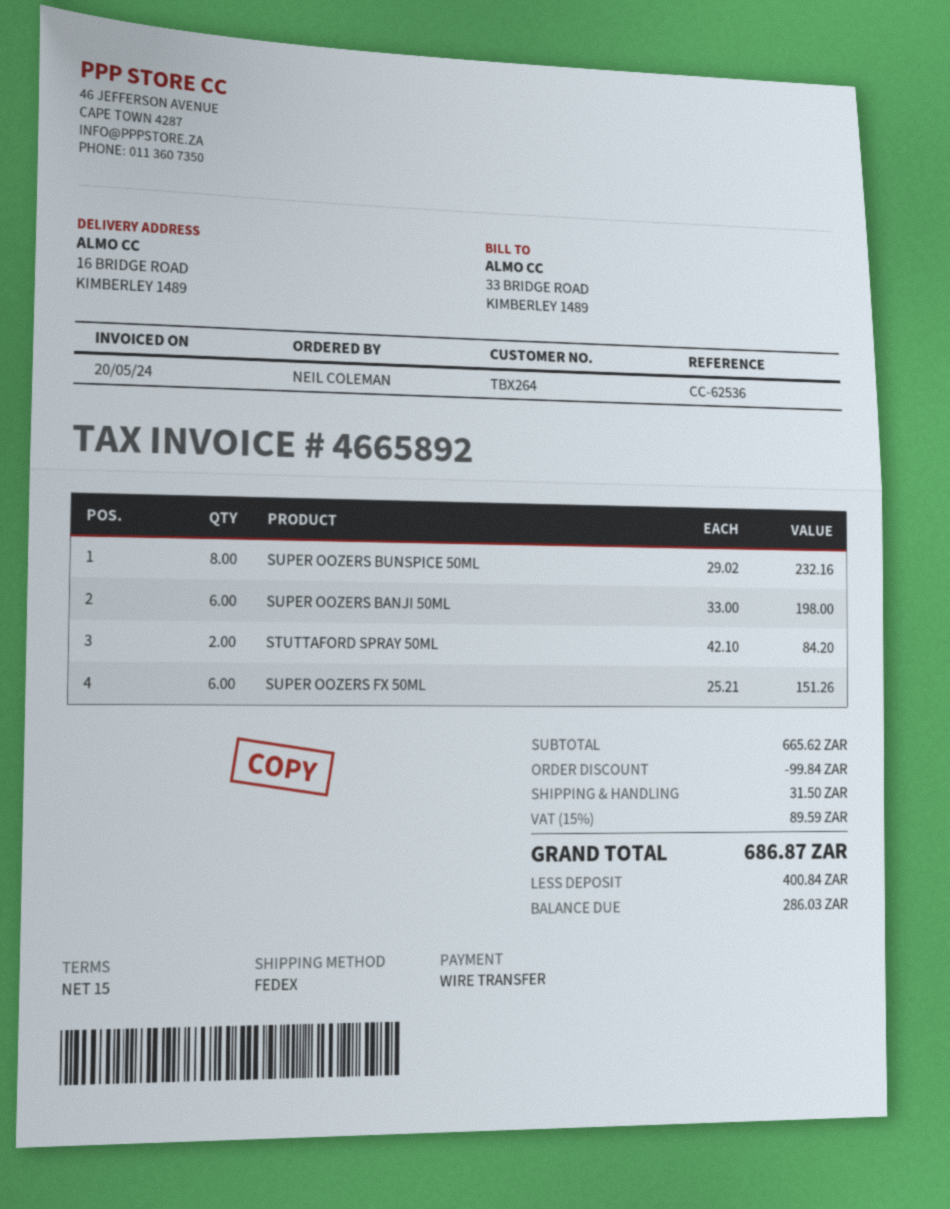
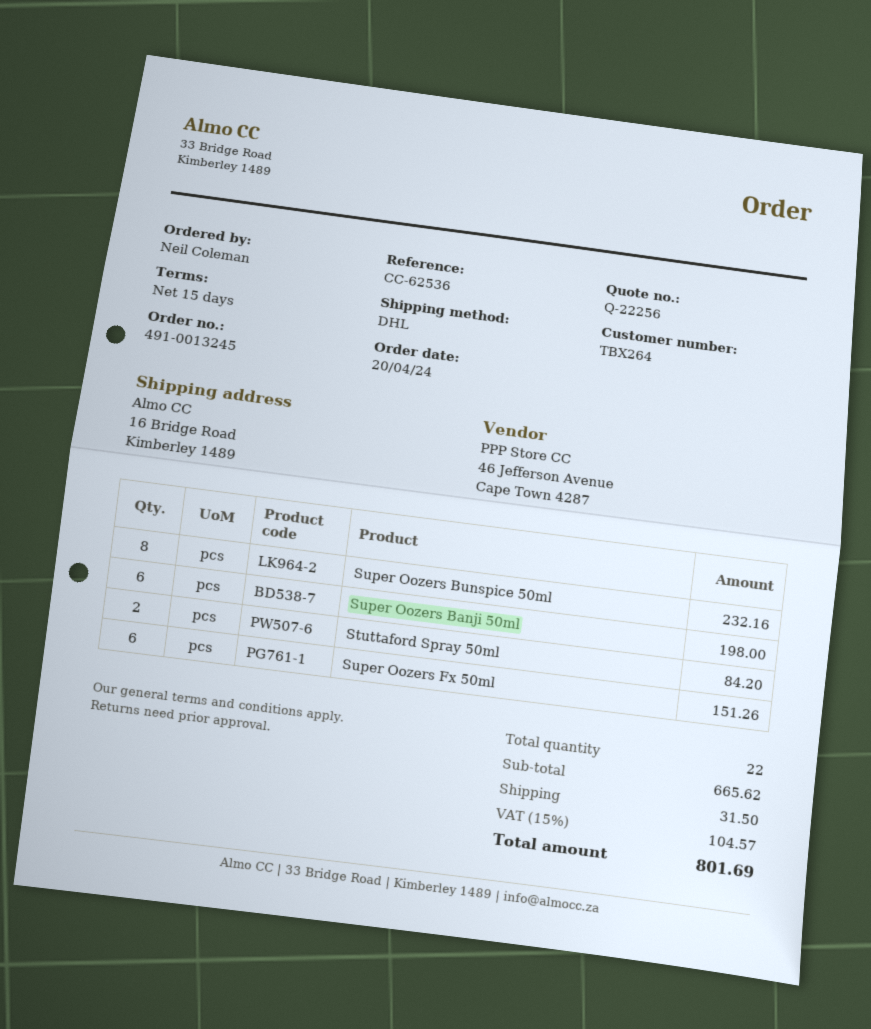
shipping method: FedEx -> DHL
discount: 99.84 -> none
tax: 15% = 89.59 -> 15% = 104.57
total: 686.87 -> 801.69

